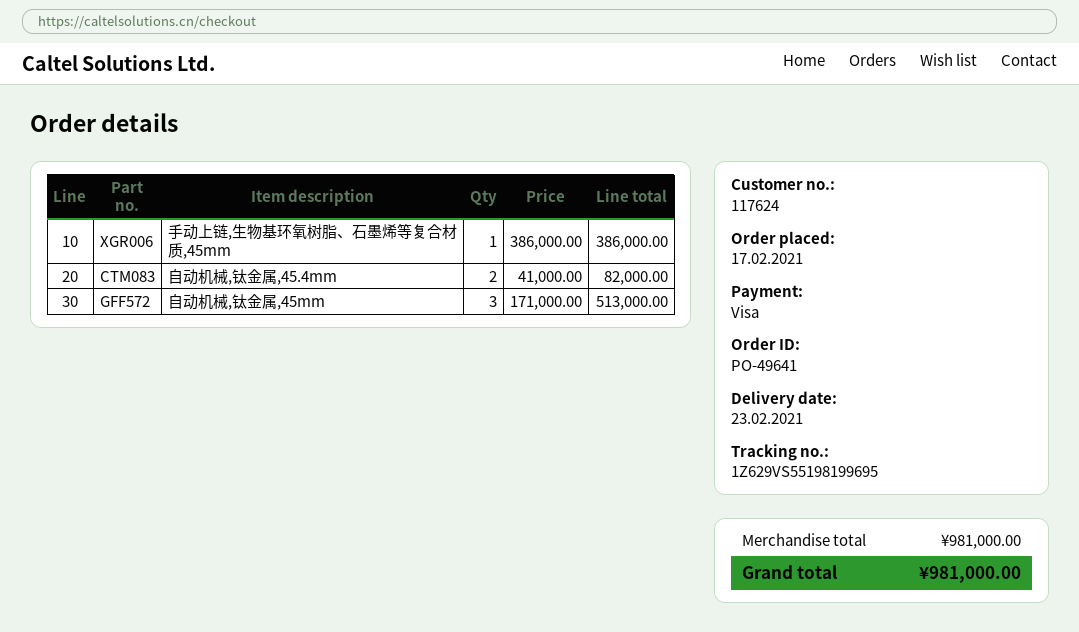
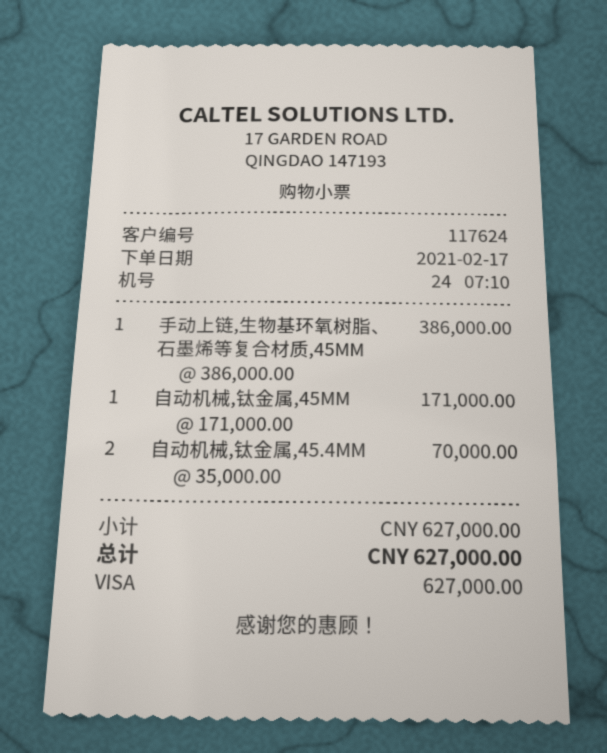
自动机械,钛金属,45.4mm: 2 x 41000.00 = 82000.00 -> 2 x 35000.00 = 70000.00
自动机械,钛金属,45mm: 3 x 171000.00 = 513000.00 -> 1 x 171000.00 = 171000.00
subtotal: 981000.00 -> 627000.00
total: 981000.00 -> 627000.00

